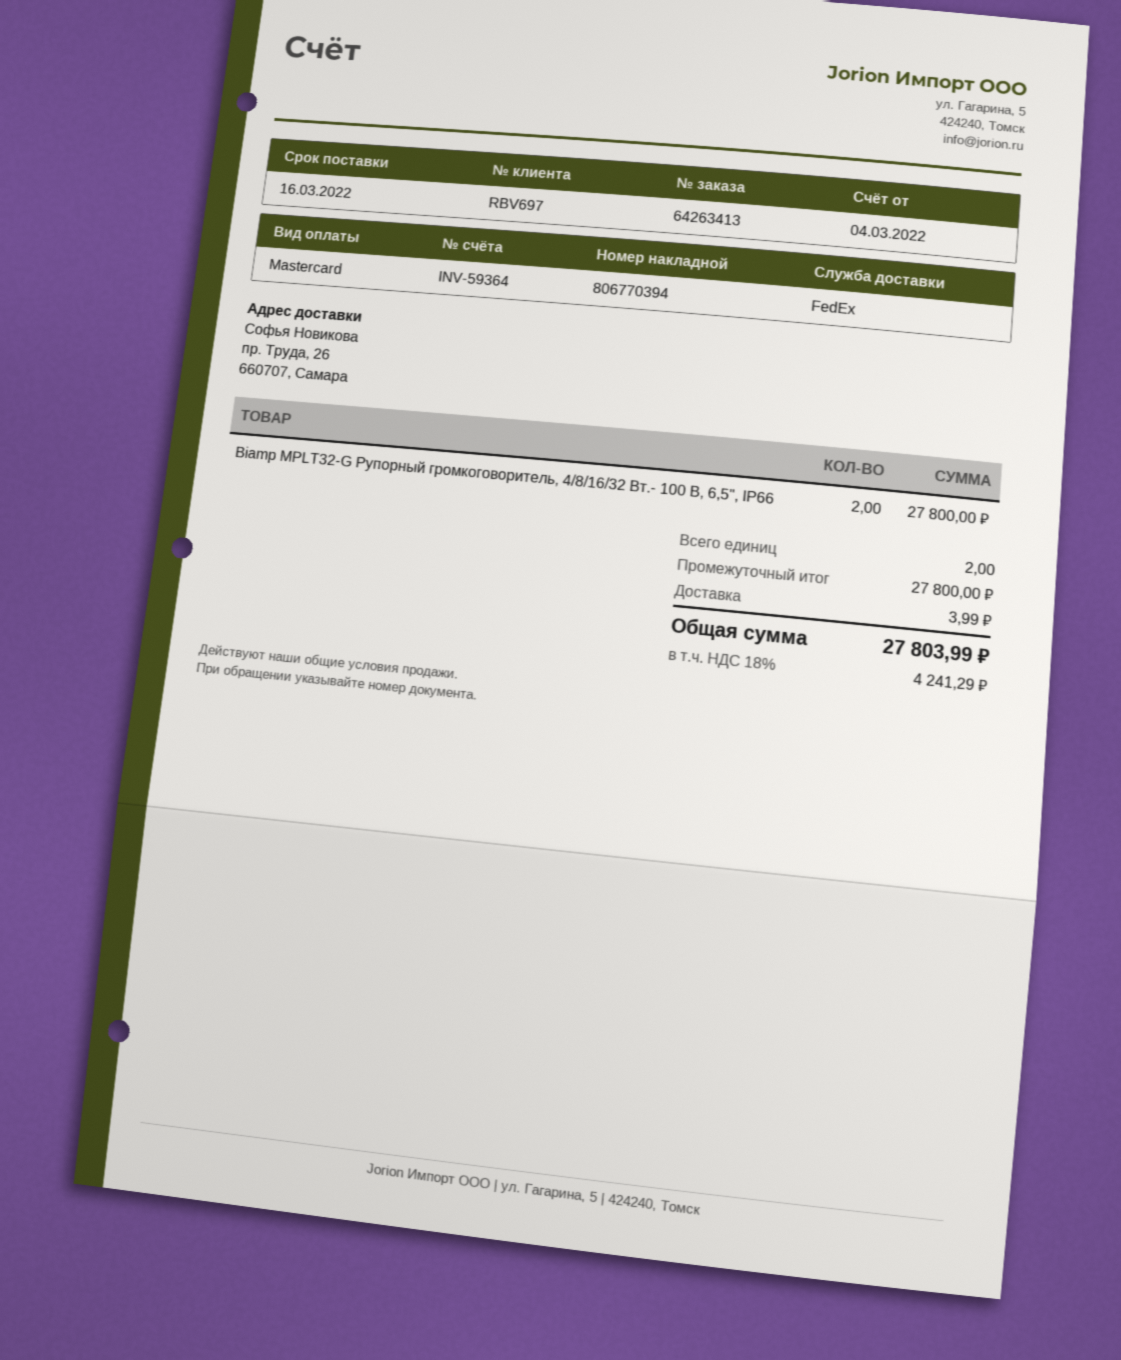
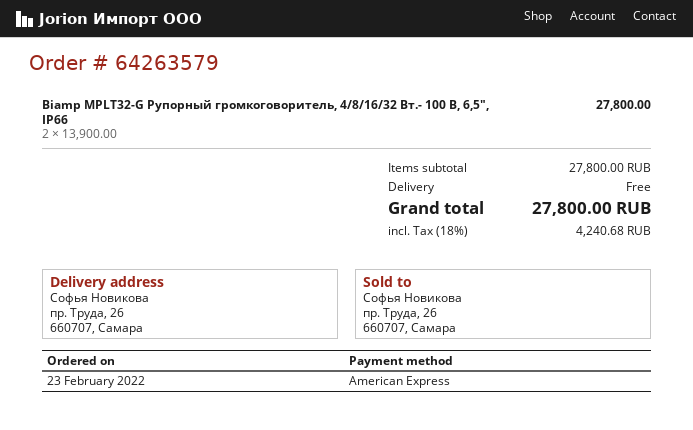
order number: 64263413 -> 64263579
payment method: Mastercard -> American Express
shipping: 3.99 -> 0.00
tax: 18% = 4241.29 -> 18% = 4240.68
total: 27803.99 -> 27800.00

